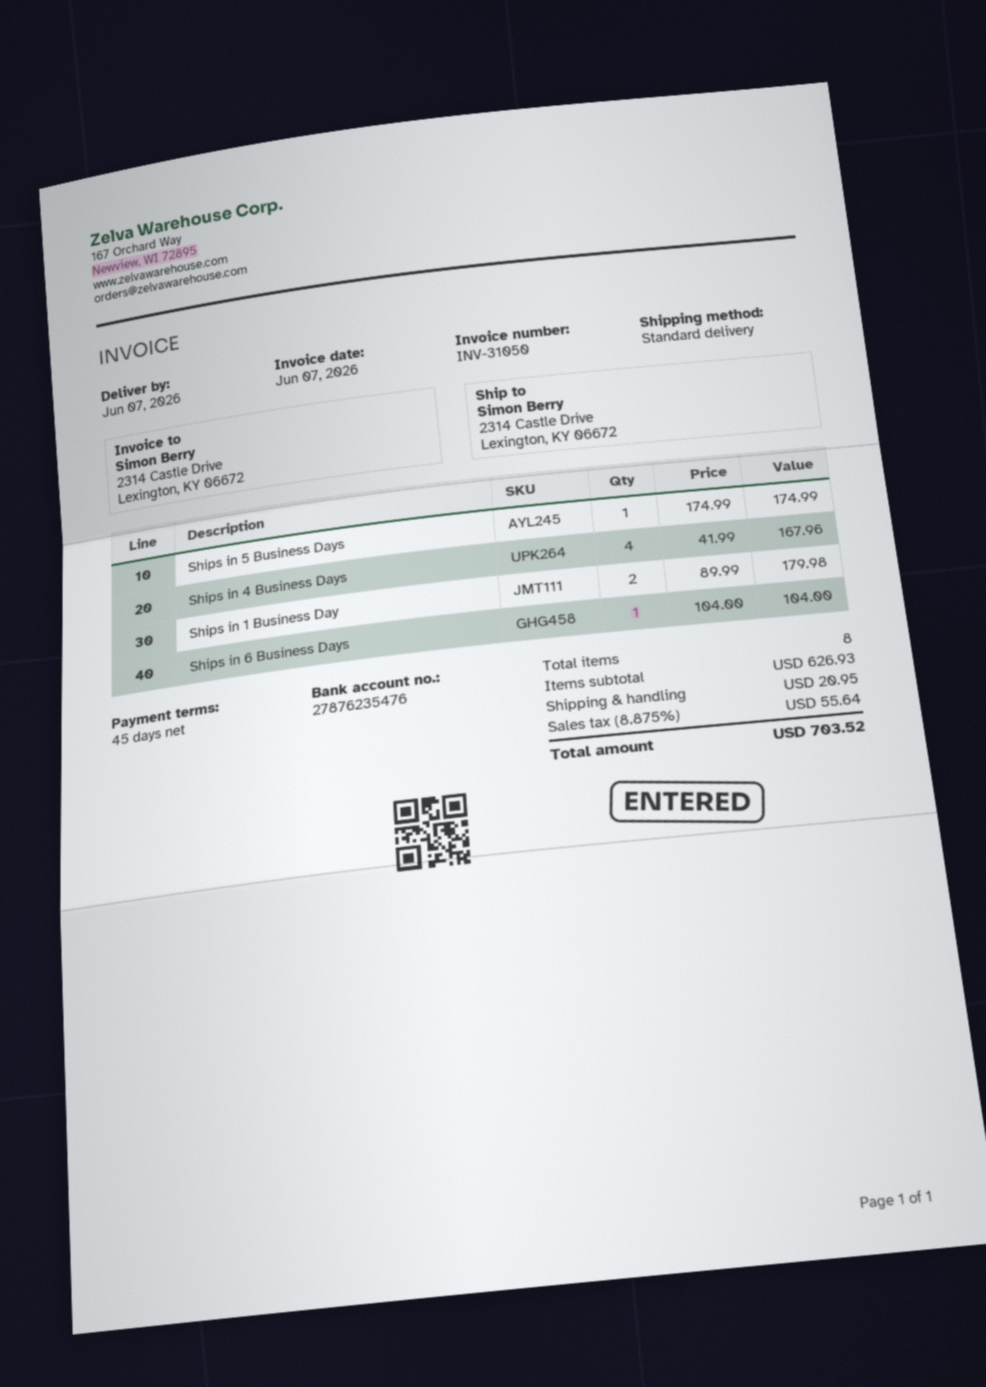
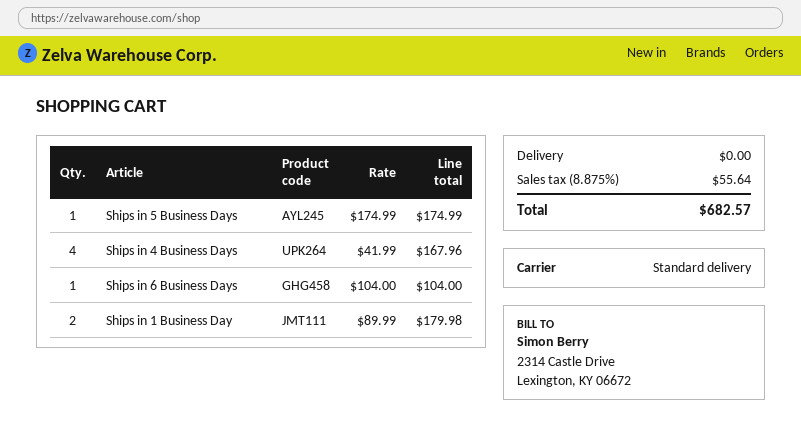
shipping: 20.95 -> 0.00
total: 703.52 -> 682.57

